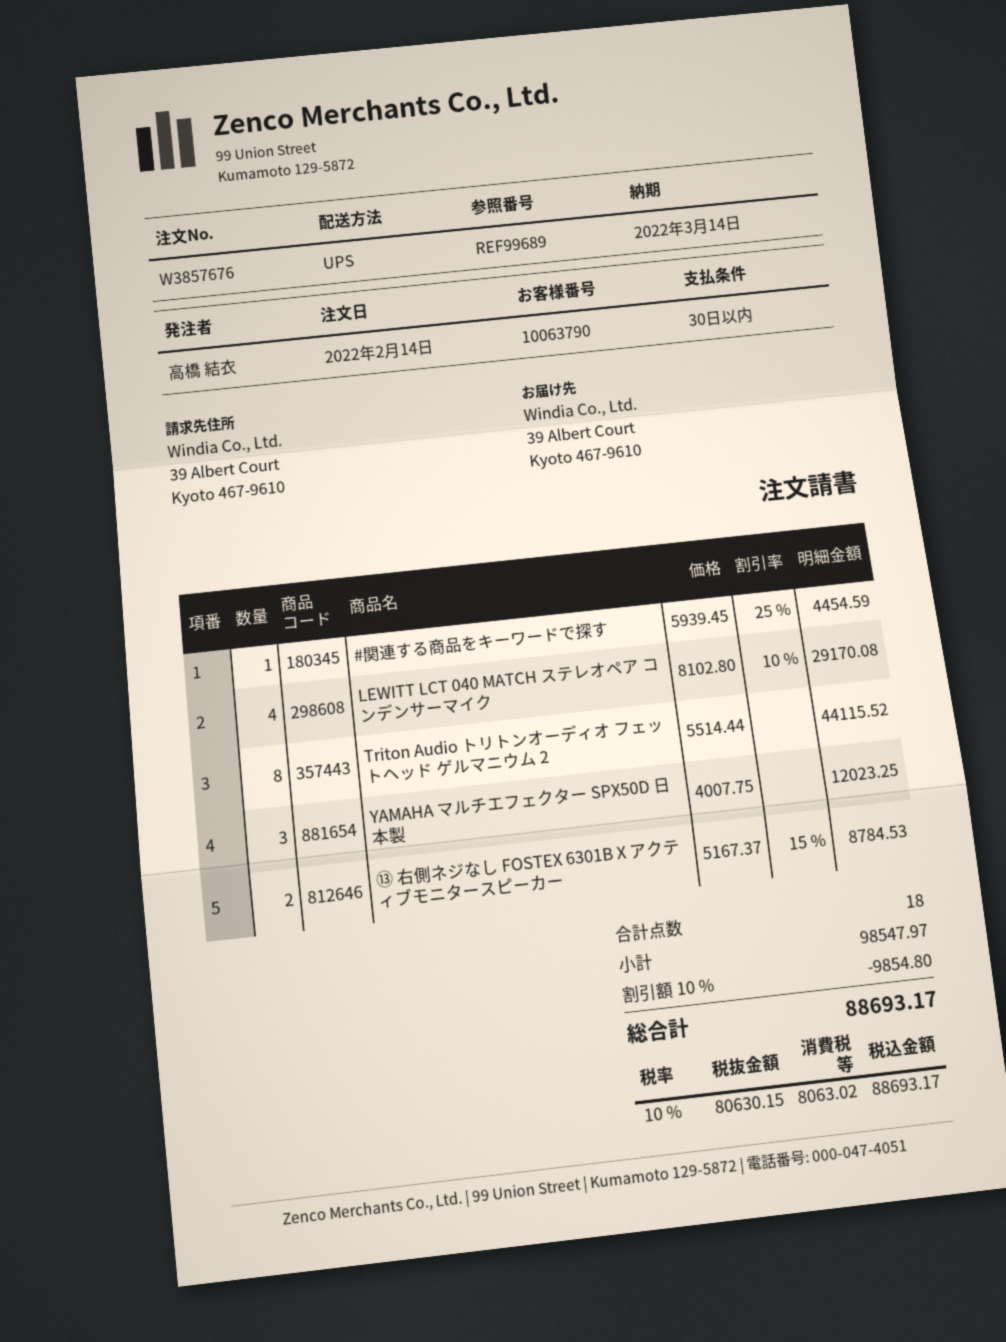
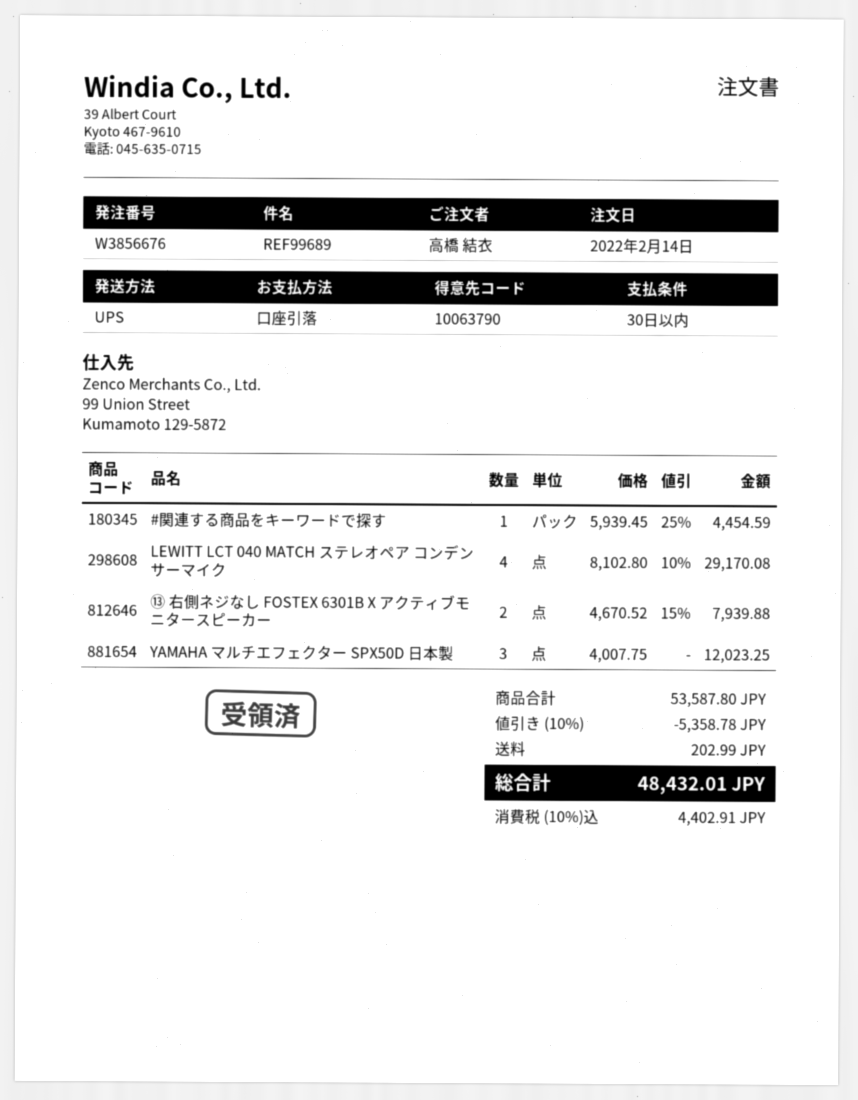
order number: W3857676 -> W3856676
Triton Audio トリトンオーディオ フェットヘッド ゲルマニウム 2: 8 x 5514.44 = 44115.52 -> none
⑬ 右側ネジなし FOSTEX 6301B X アクティブモニタースピーカー: 2 x 5167.37 - 15% = 8784.53 -> 2 x 4670.52 - 15% = 7939.88
subtotal: 98547.97 -> 53587.80
discount: 10% = 9854.80 -> 10% = 5358.78
shipping: none -> 202.99
tax: 10% = 8063.02 -> 10% = 4402.91
total: 88693.17 -> 48432.01

